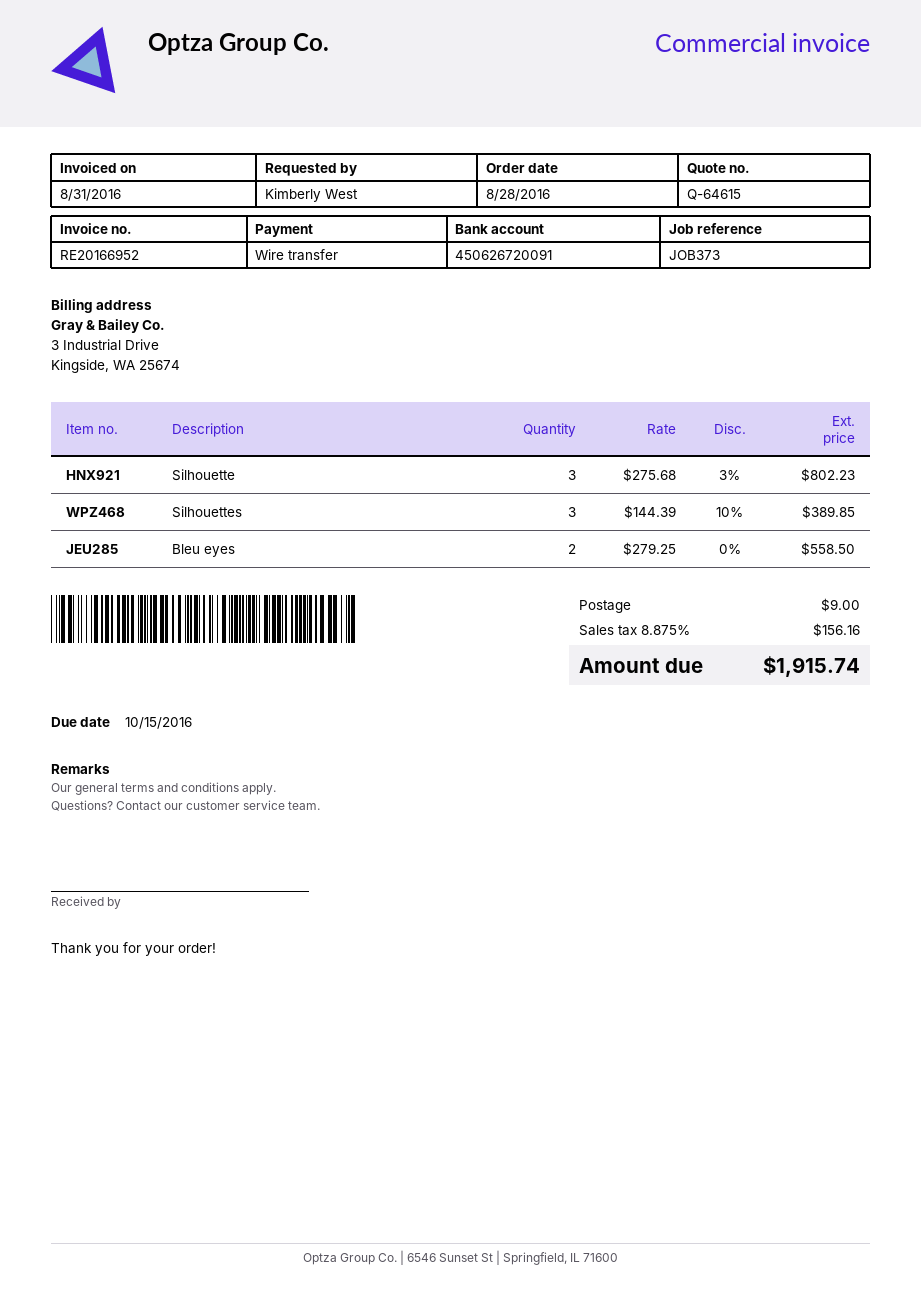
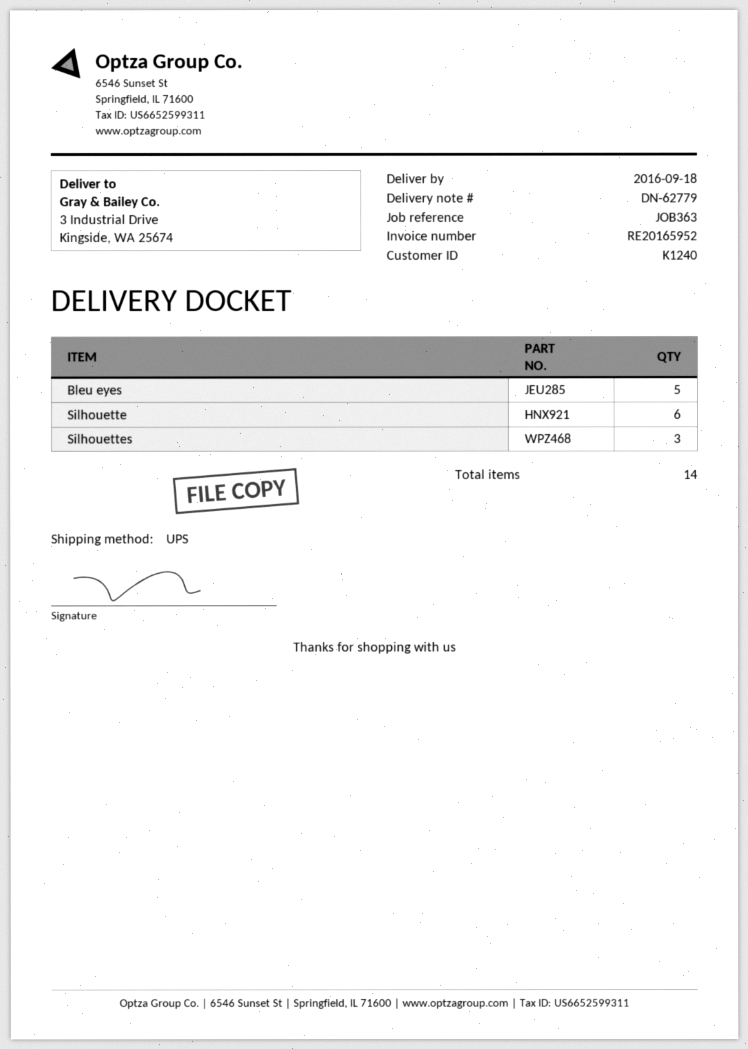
invoice number: RE20166952 -> RE20165952
reference: JOB373 -> JOB363
Silhouette: 3 -> 6
Bleu eyes: 2 -> 5

